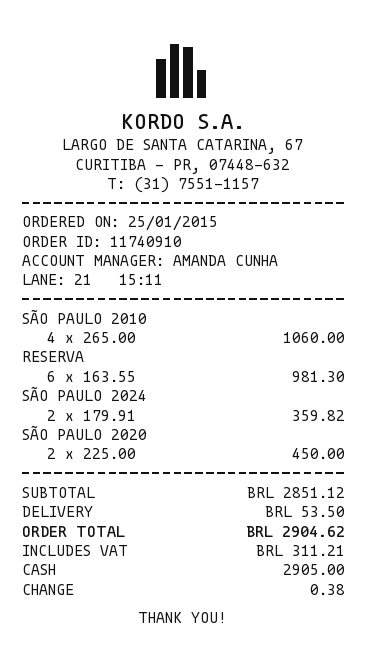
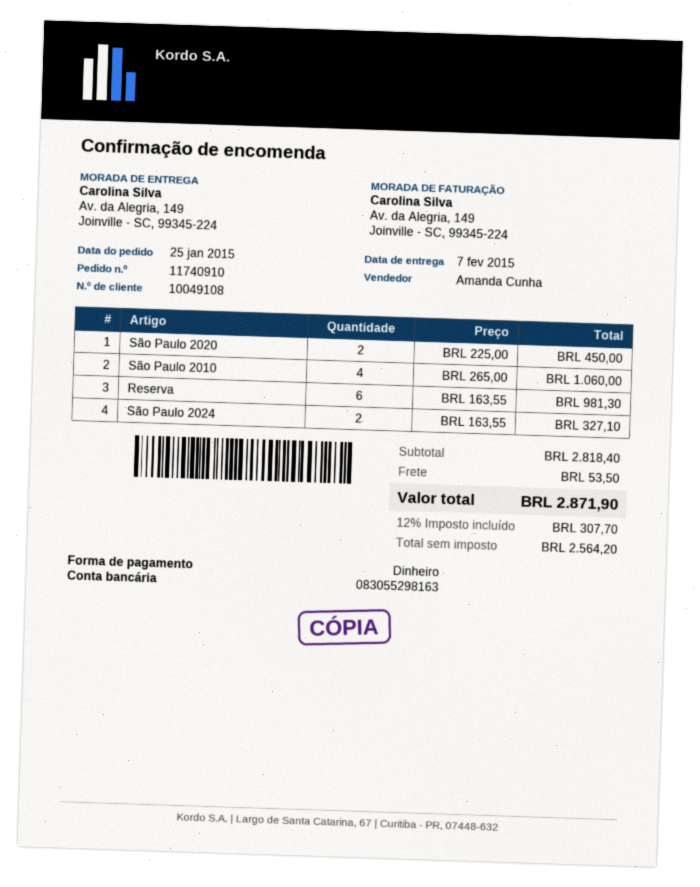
SÃO PAULO 2024: 2 x 179.91 = 359.82 -> 2 x 163.55 = 327.10
subtotal: 2851.12 -> 2818.40
tax: 311.21 -> 307.70
total: 2904.62 -> 2871.90

